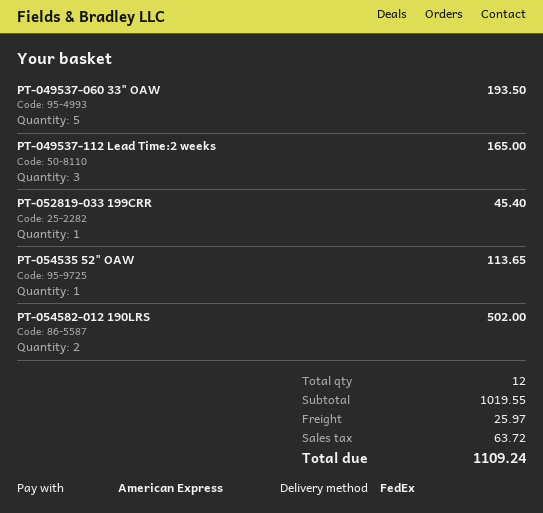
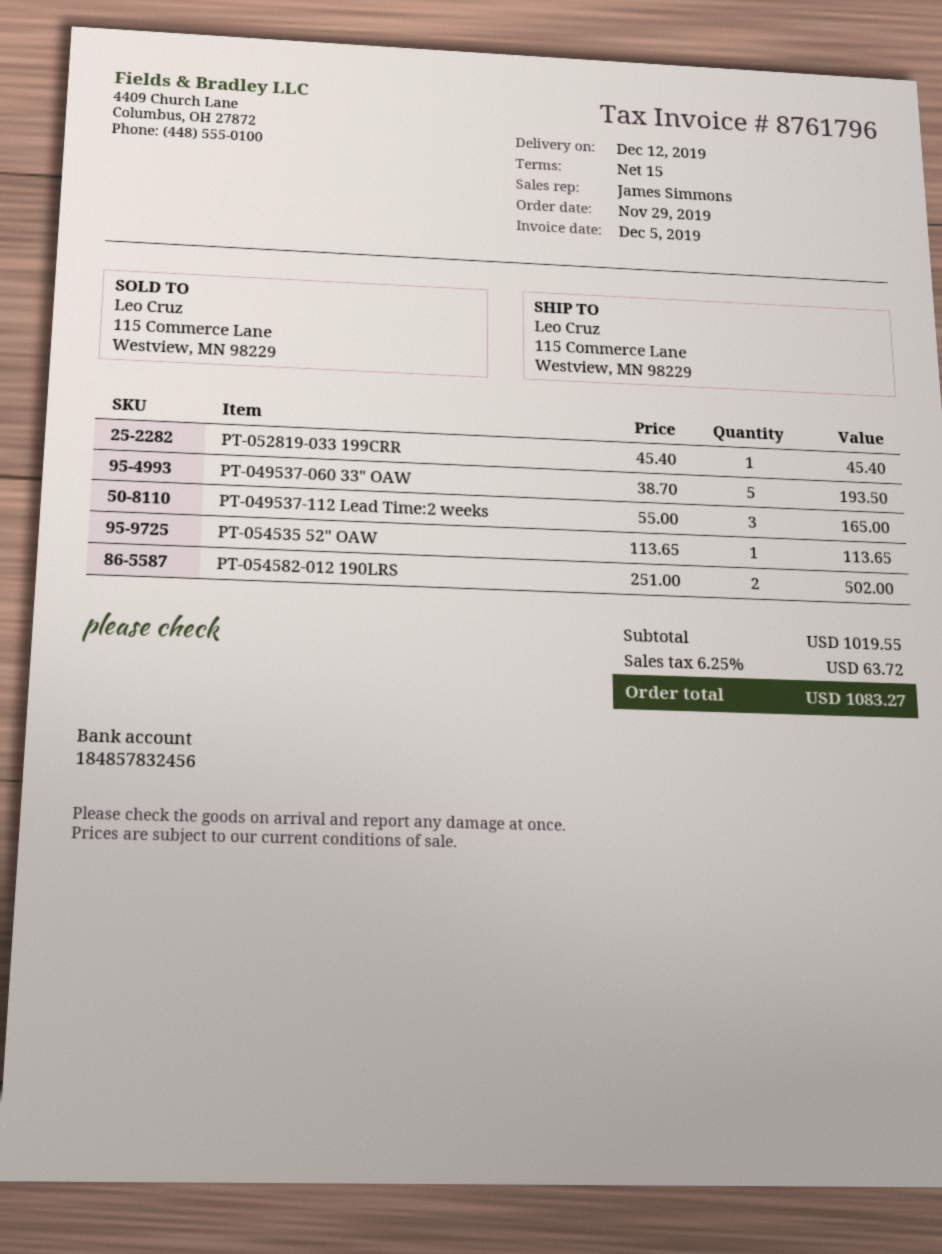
shipping: 25.97 -> none
total: 1109.24 -> 1083.27

